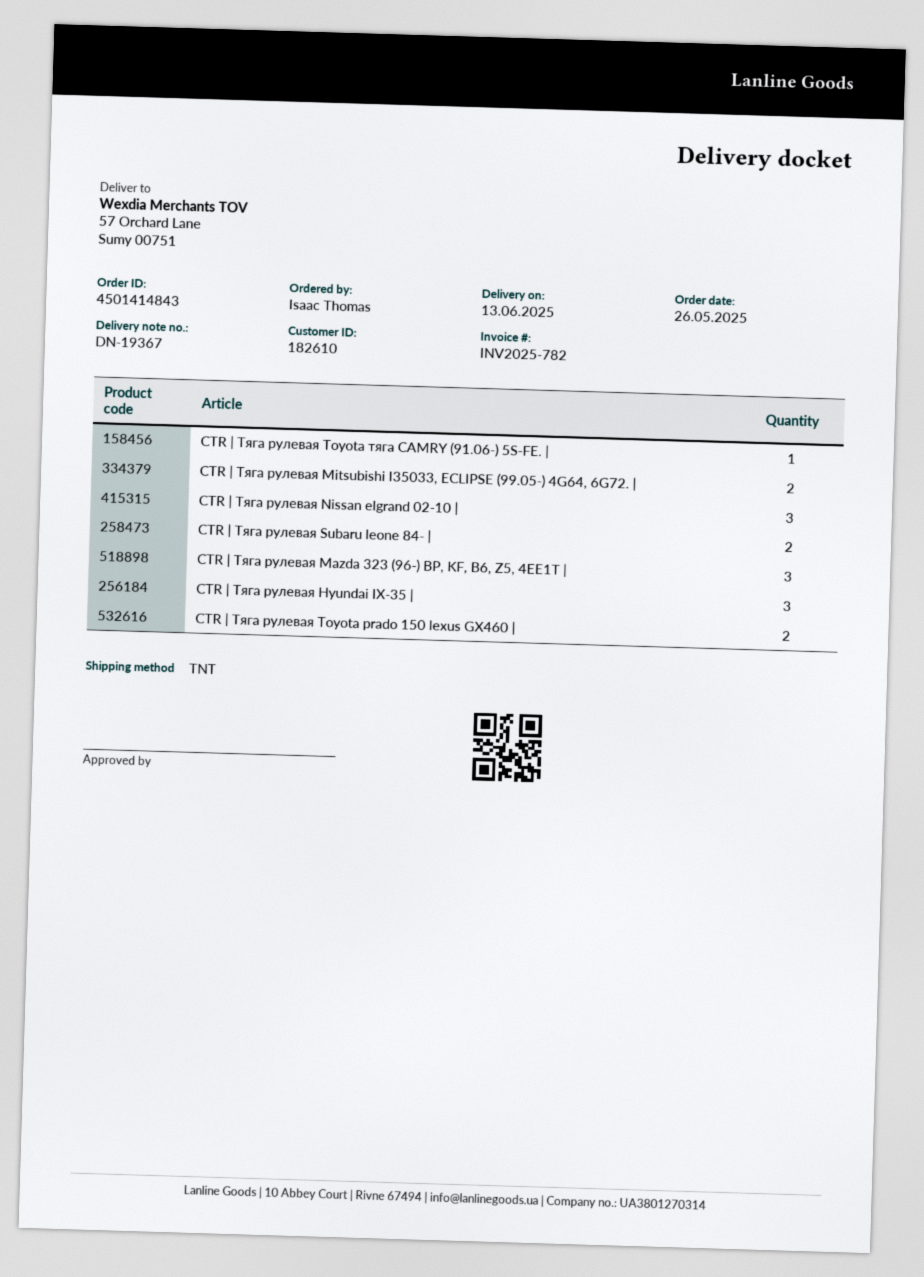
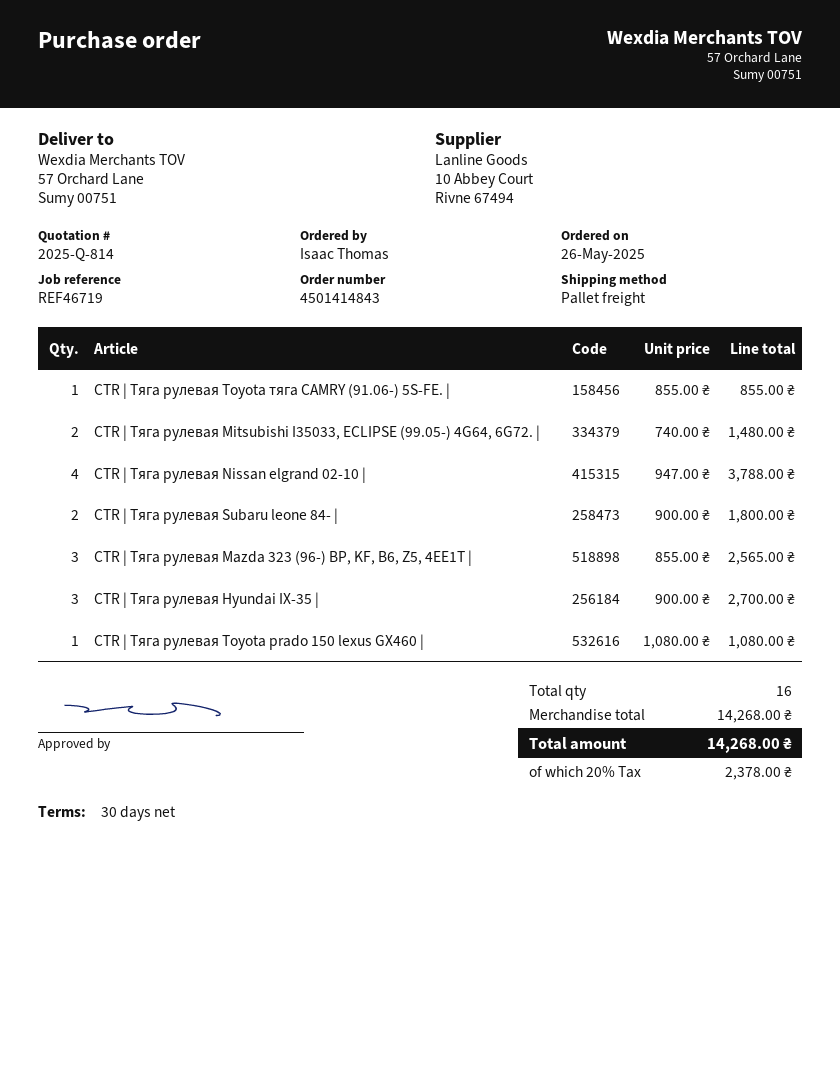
shipping method: TNT -> pallet freight
CTR | Тяга рулевая Nissan elgrand 02-10 |: 3 -> 4
CTR | Тяга рулевая Toyota prado 150 lexus GX460 |: 2 -> 1

